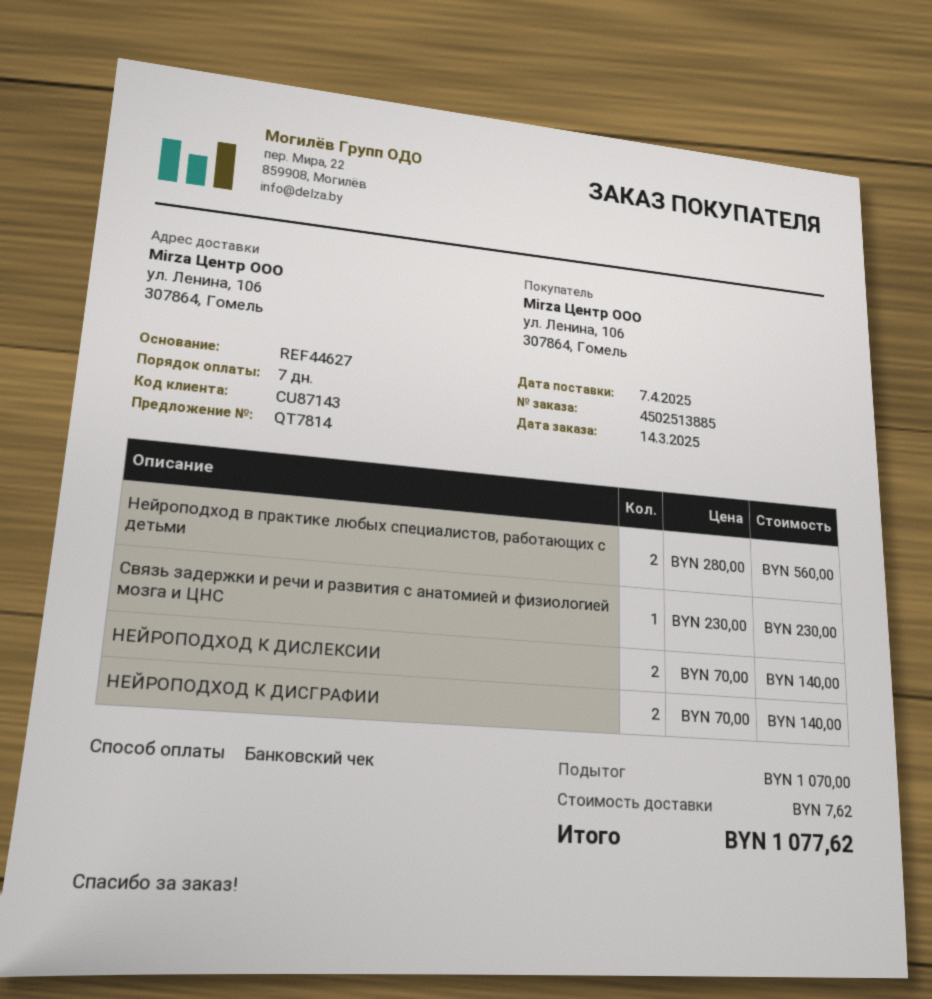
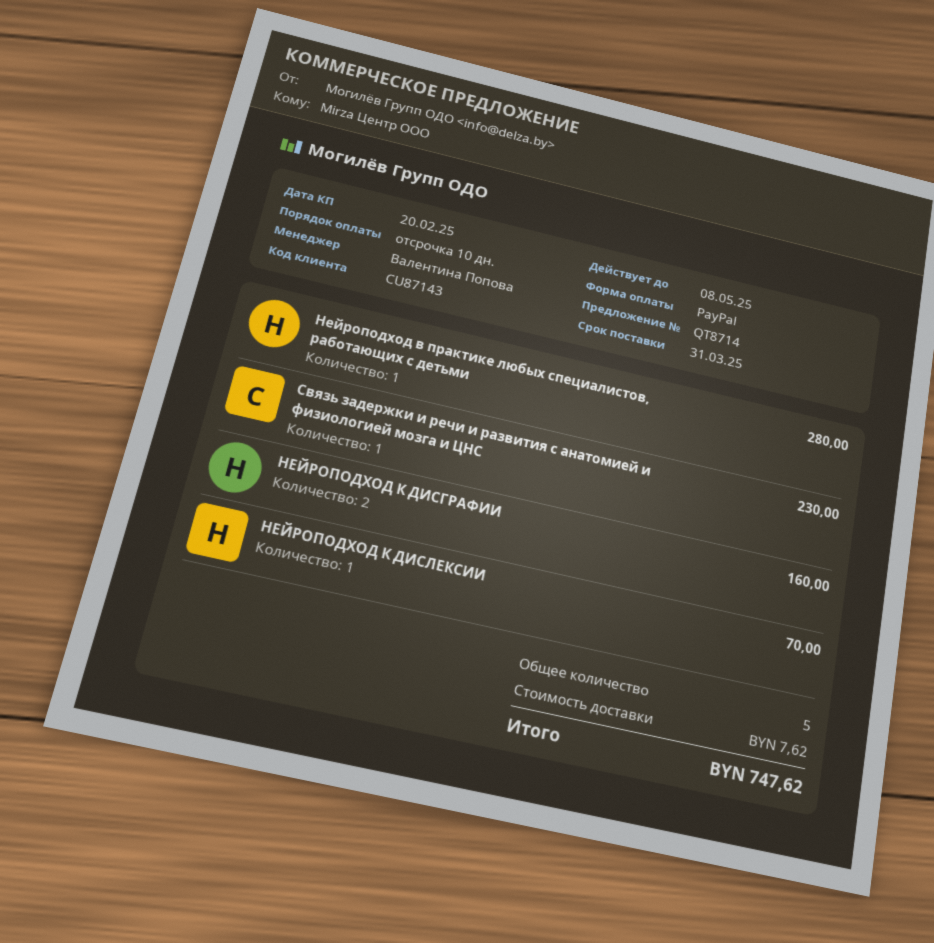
quote number: QT7814 -> QT8714
delivery date: 2025-04-07 -> 2025-03-31
payment terms: 7 days -> 10 days
payment method: cheque -> PayPal
Нейроподход в практике любых специалистов, работающих с детьми: 2 for 560.00 -> 1 for 280.00
НЕЙРОПОДХОД К ДИСЛЕКСИИ: 2 for 140.00 -> 1 for 70.00
НЕЙРОПОДХОД К ДИСГРАФИИ: 2 for 140.00 -> 2 for 160.00
total: 1077.62 -> 747.62

